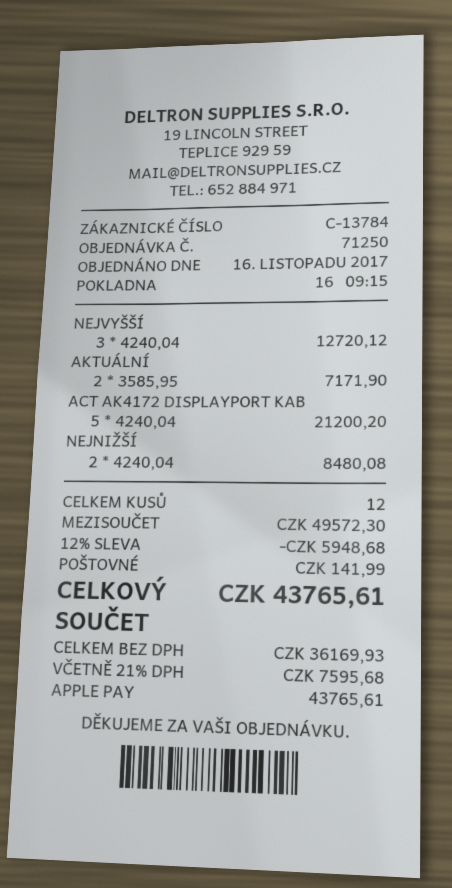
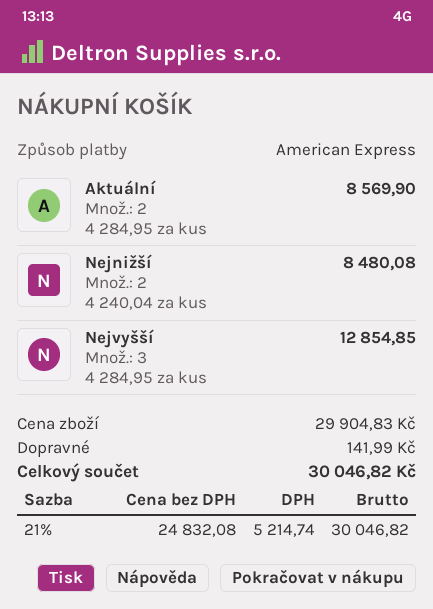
payment method: Apple Pay -> American Express
NEJVYŠŠÍ: 3 x 4240.04 = 12720.12 -> 3 x 4284.95 = 12854.85
AKTUÁLNÍ: 2 x 3585.95 = 7171.90 -> 2 x 4284.95 = 8569.90
ACT AK4172 DISPLAYPORT KAB: 5 x 4240.04 = 21200.20 -> none
subtotal: 49572.30 -> 29904.83
discount: 12% = 5948.68 -> none
net: 36169.93 -> 24832.08
tax: 21% = 7595.68 -> 21% = 5214.74
total: 43765.61 -> 30046.82

